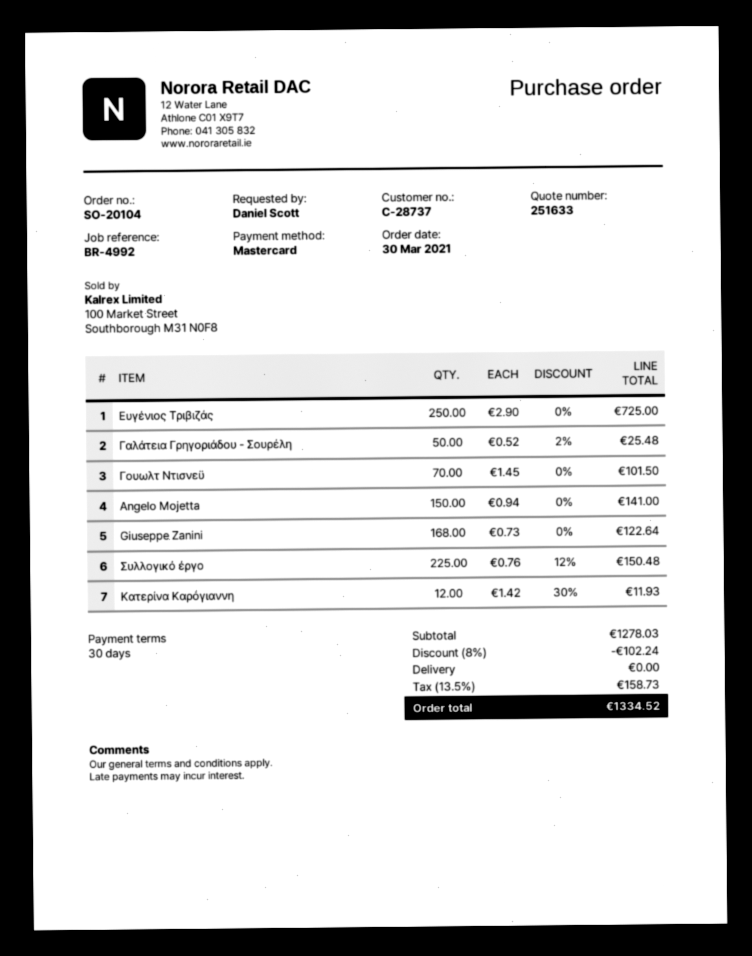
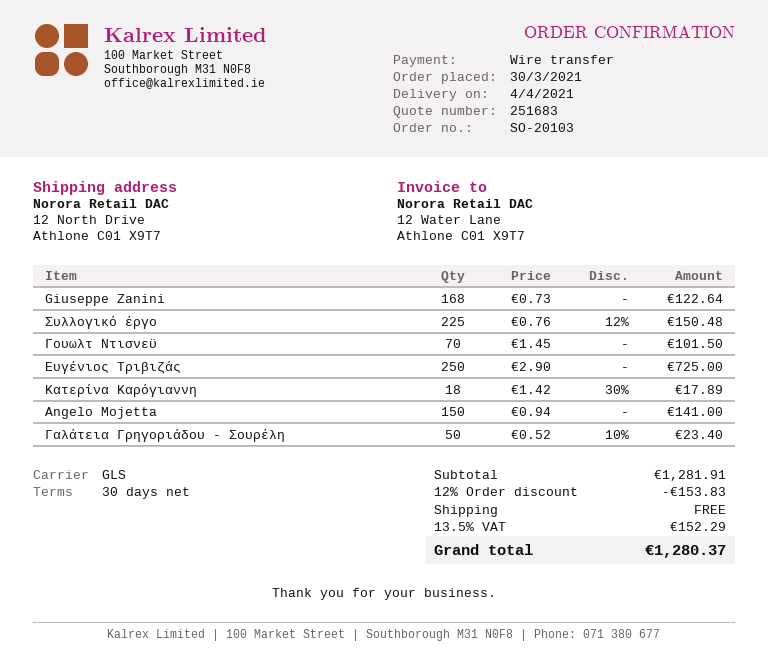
quote number: 251633 -> 251683
order number: SO-20104 -> SO-20103
payment method: Mastercard -> bank transfer
Γαλάτεια Γρηγοριάδου - Σουρέλη: 50 x 0.52 - 2% = 25.48 -> 50 x 0.52 - 10% = 23.40
Κατερίνα Καρόγιαννη: 12 x 1.42 - 30% = 11.93 -> 18 x 1.42 - 30% = 17.89
subtotal: 1278.03 -> 1281.91
discount: 8% = 102.24 -> 12% = 153.83
tax: 13.5% = 158.73 -> 13.5% = 152.29
total: 1334.52 -> 1280.37

